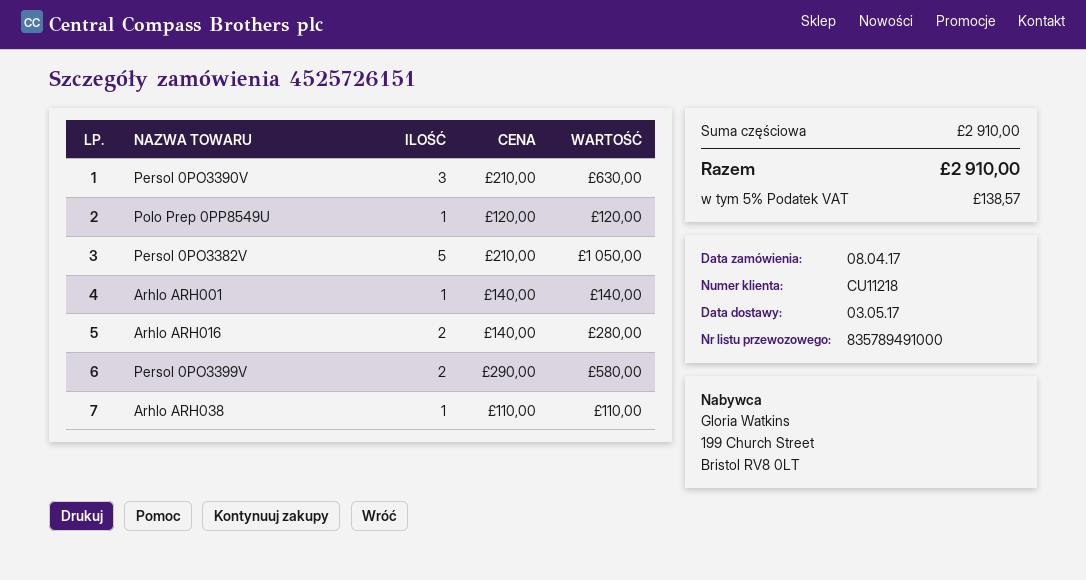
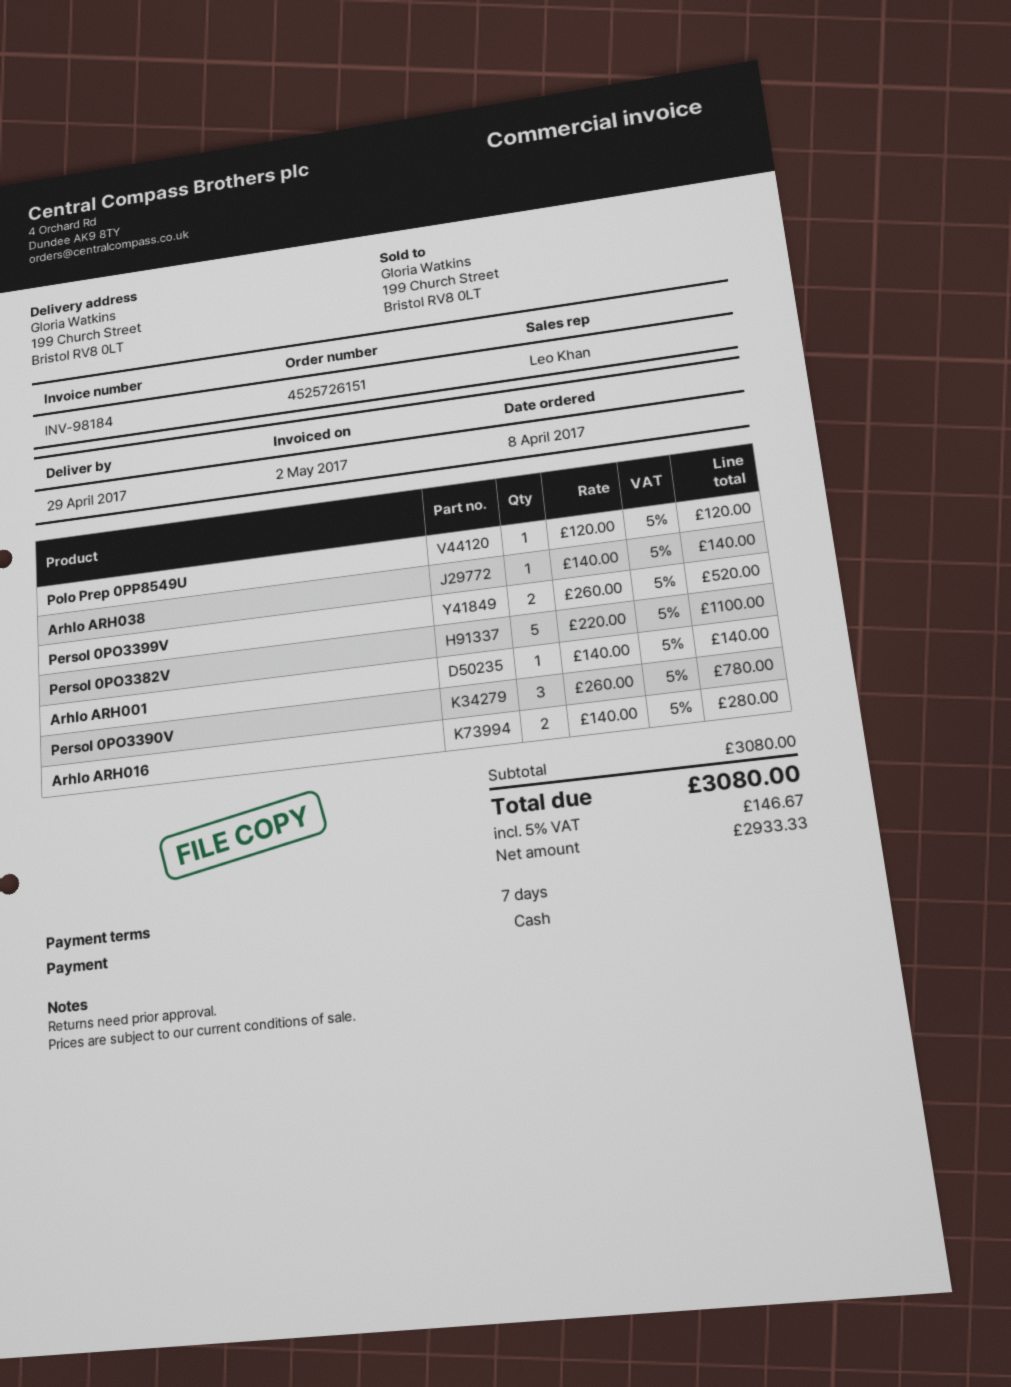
delivery date: 2017-05-03 -> 2017-04-29
Persol 0PO3390V: 3 x 210.00 = 630.00 -> 3 x 260.00 = 780.00
Persol 0PO3382V: 5 x 210.00 = 1050.00 -> 5 x 220.00 = 1100.00
Persol 0PO3399V: 2 x 290.00 = 580.00 -> 2 x 260.00 = 520.00
Arhlo ARH038: 1 x 110.00 = 110.00 -> 1 x 140.00 = 140.00
subtotal: 2910.00 -> 3080.00
tax: 5% = 138.57 -> 5% = 146.67
total: 2910.00 -> 3080.00

